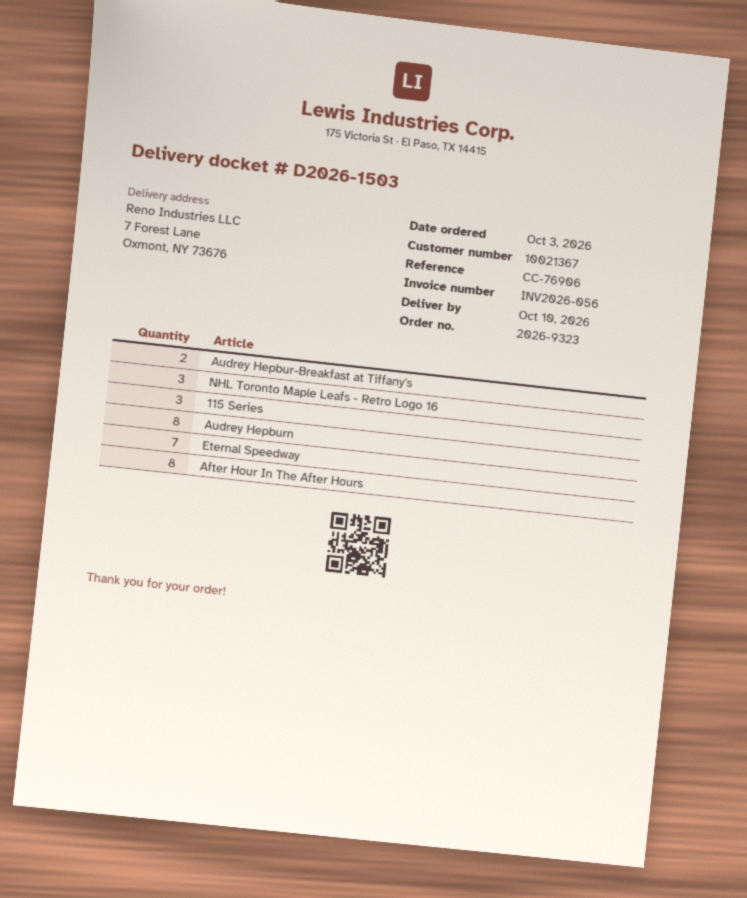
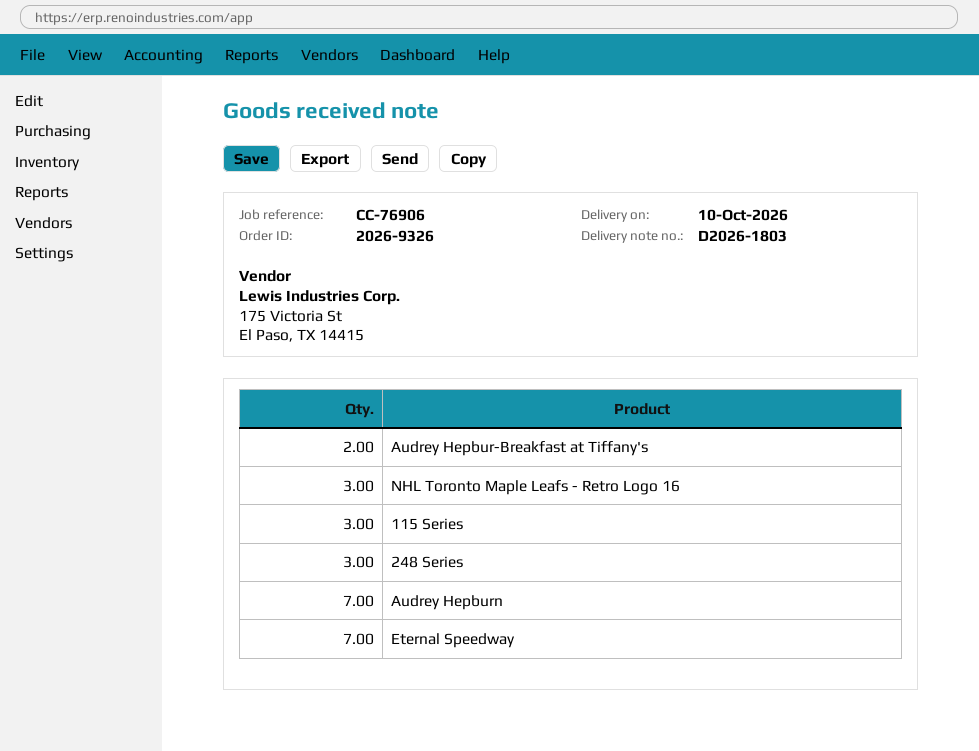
order number: 2026-9323 -> 2026-9326
delivery note number: D2026-1503 -> D2026-1803
Audrey Hepburn: 8 -> 7
After Hour In The After Hours: 8 -> none
248 Series: none -> 3

